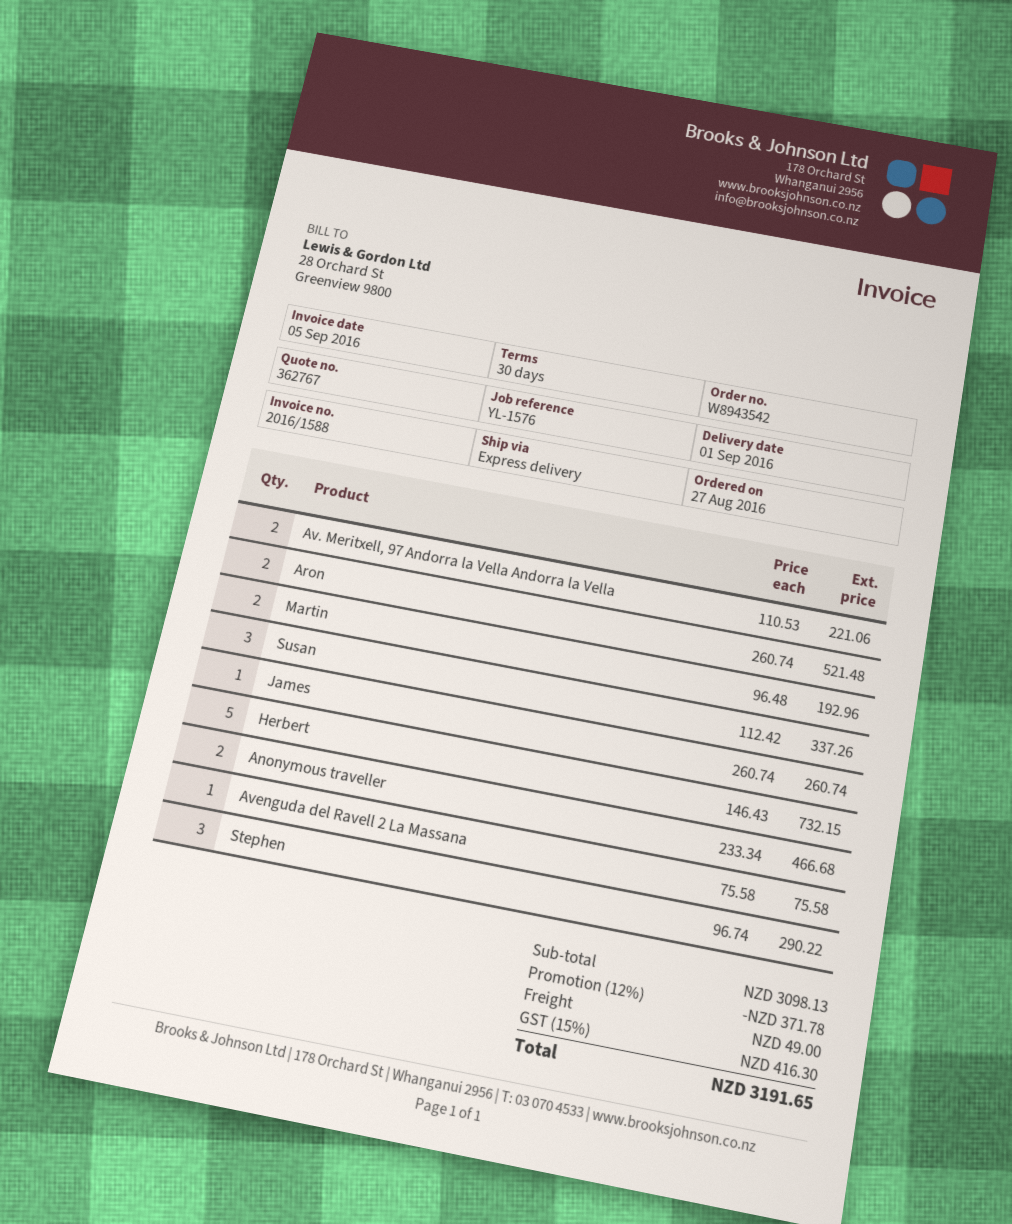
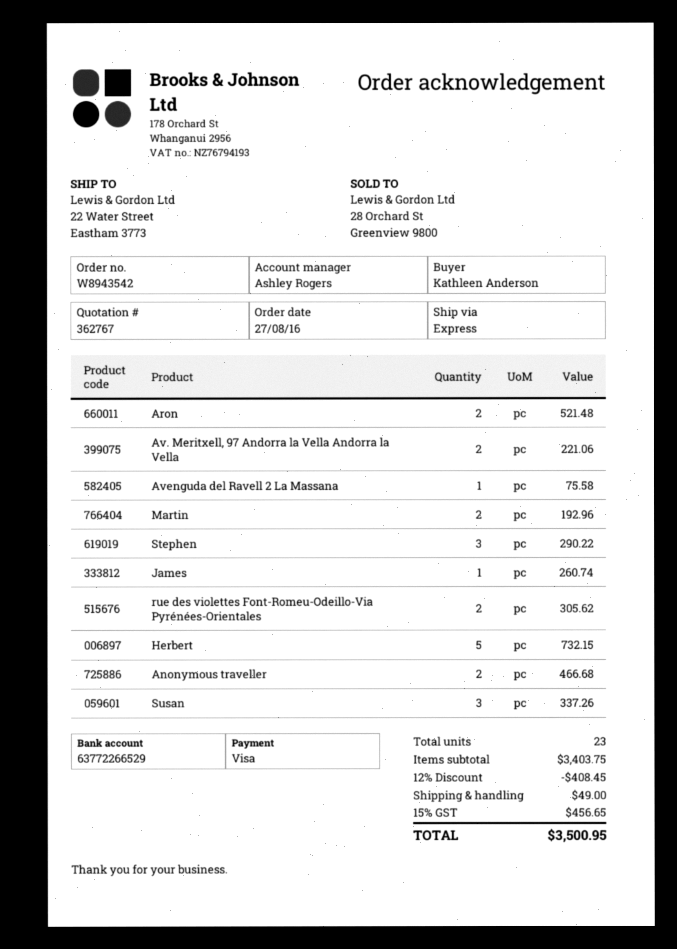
rue des violettes Font-Romeu-Odeillo-Via Pyrénées-Orientales: none -> 2 for 305.62
subtotal: 3098.13 -> 3403.75
discount: 12% = 371.78 -> 12% = 408.45
tax: 15% = 416.30 -> 15% = 456.65
total: 3191.65 -> 3500.95

